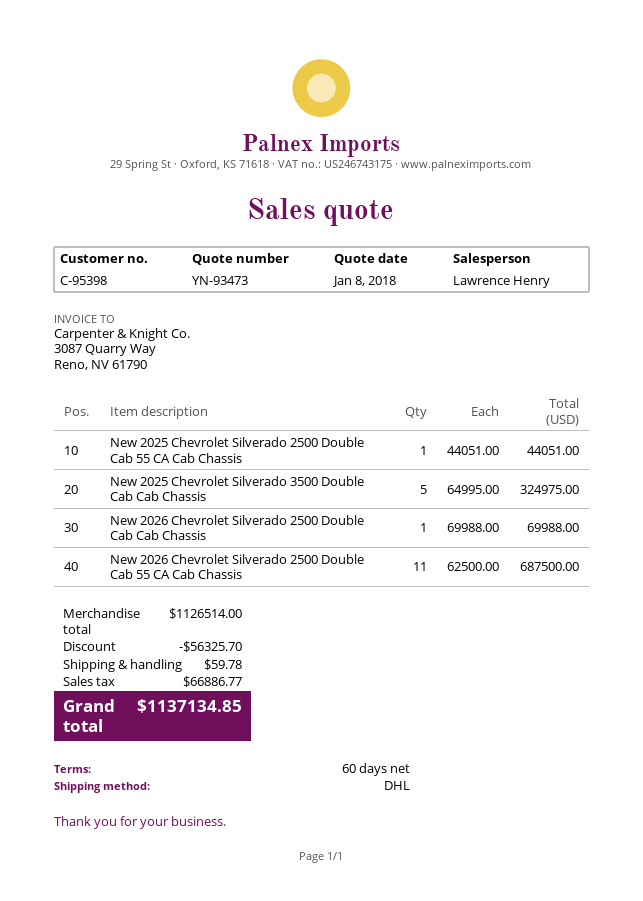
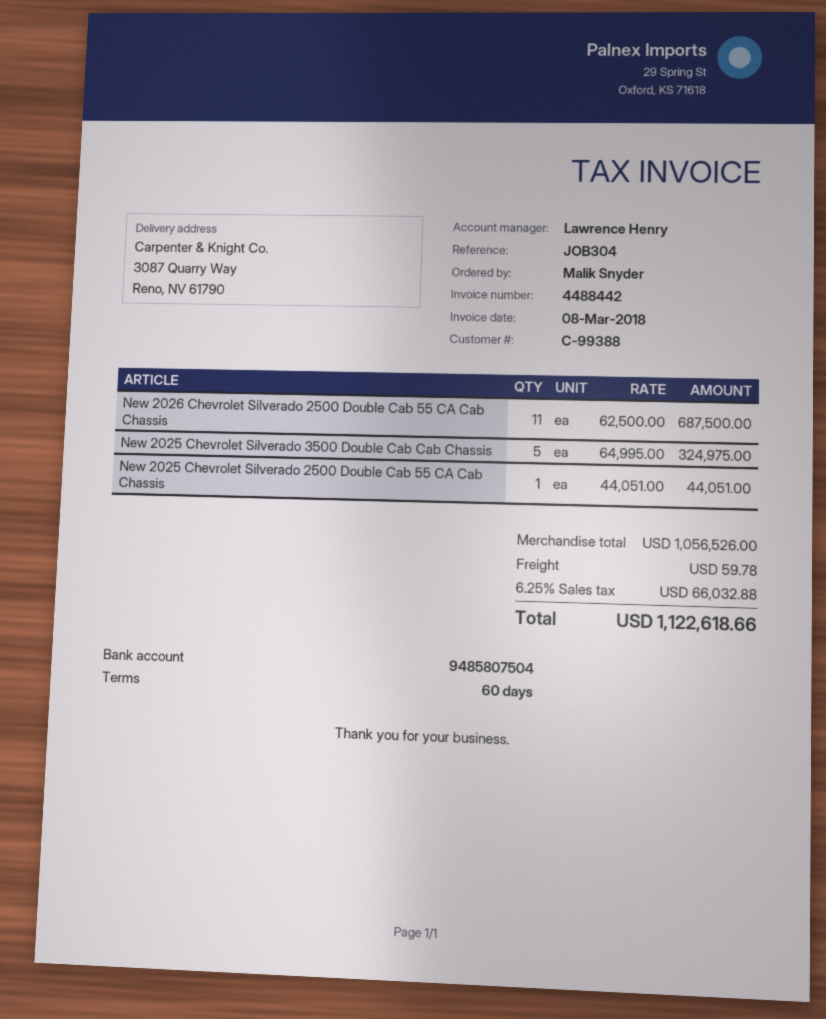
customer number: C-95398 -> C-99388
New 2026 Chevrolet Silverado 2500 Double Cab Cab Chassis: 1 x 69988.00 = 69988.00 -> none
subtotal: 1126514.00 -> 1056526.00
discount: 56325.70 -> none
tax: 66886.77 -> 66032.88
total: 1137134.85 -> 1122618.66

